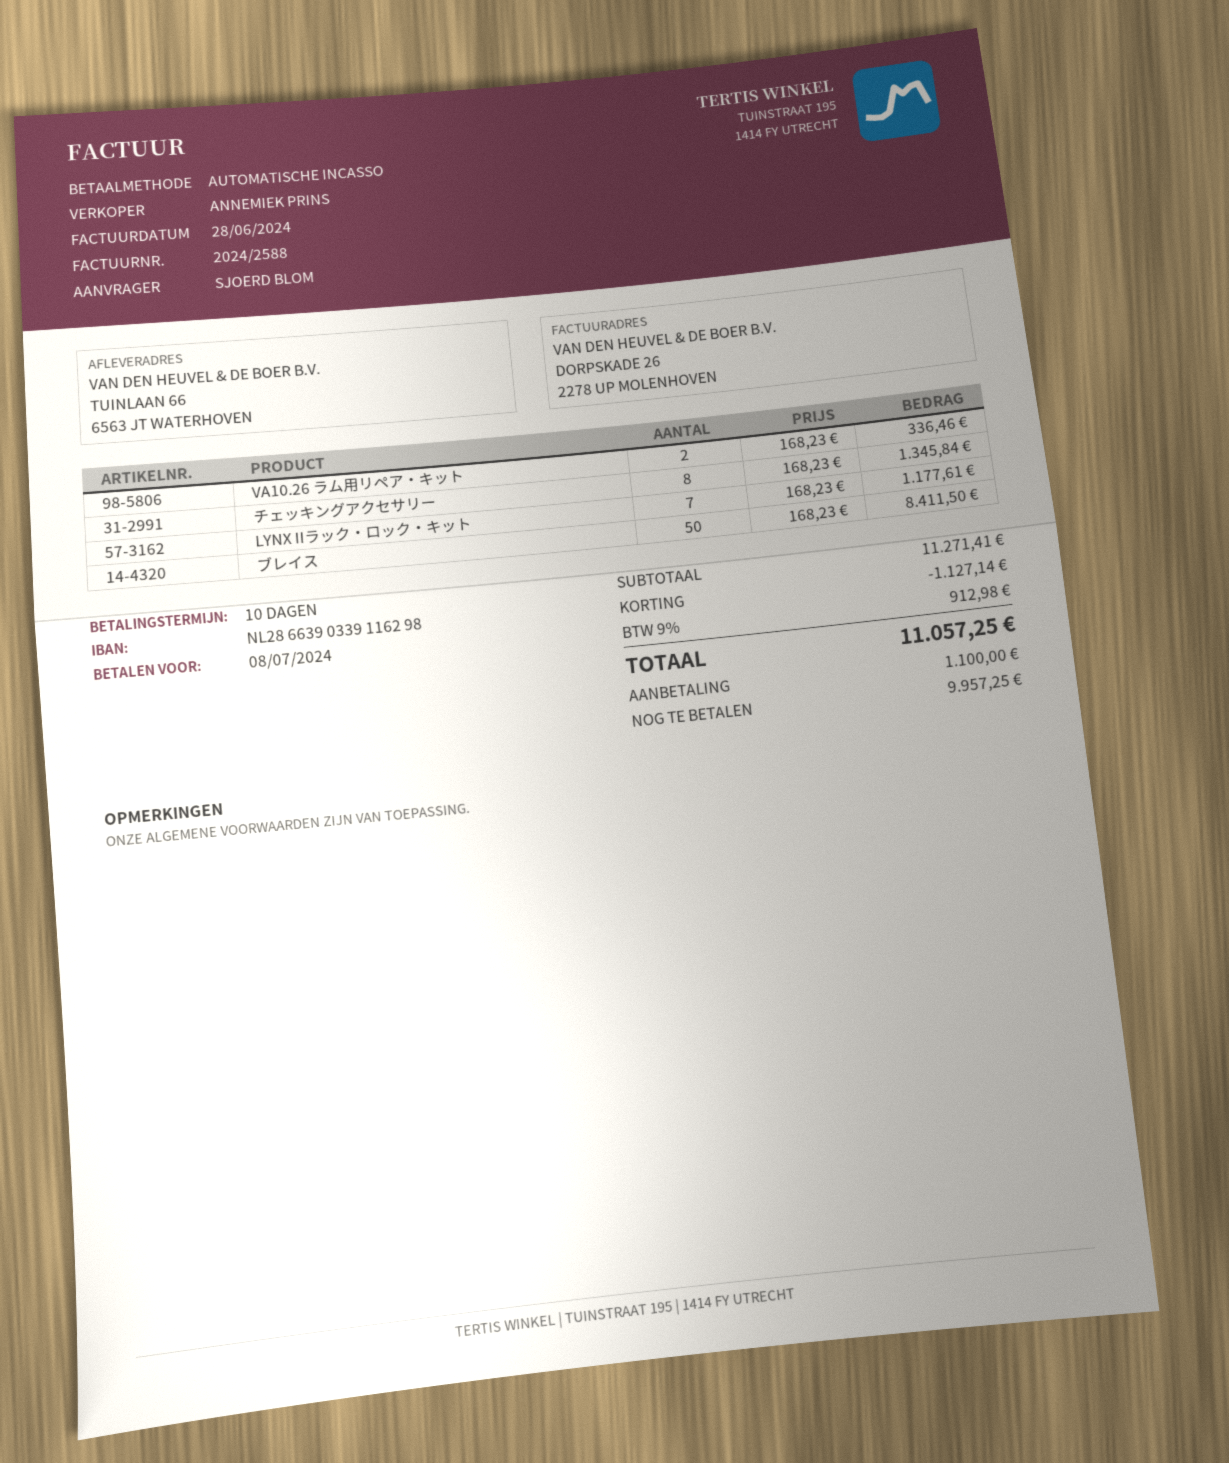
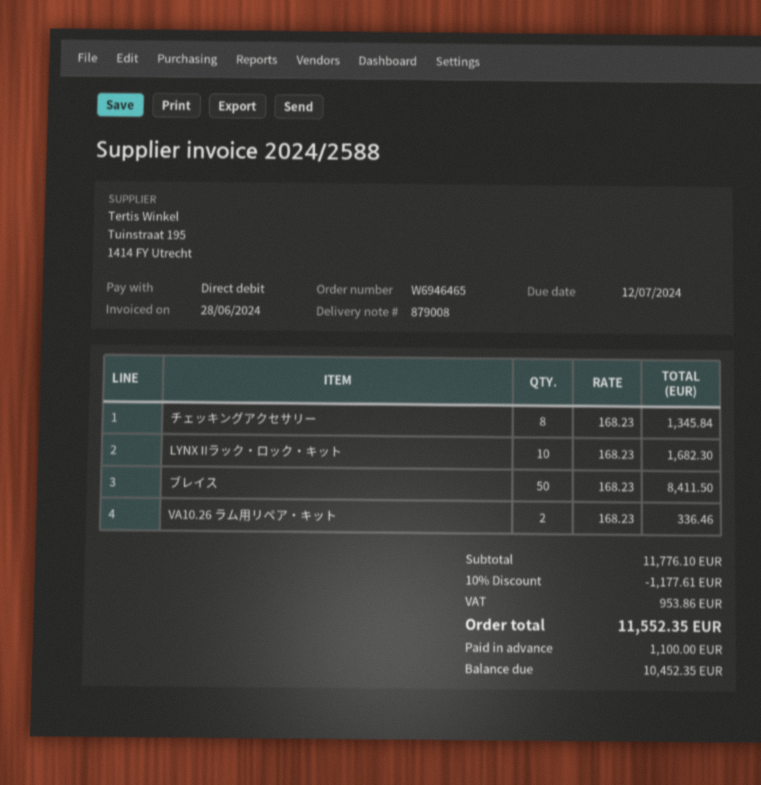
due date: 2024-07-08 -> 2024-07-12
LYNX IIラック・ロック・キット: 7 x 168.23 = 1177.61 -> 10 x 168.23 = 1682.30
subtotal: 11271.41 -> 11776.10
discount: 1127.14 -> 1177.61
tax: 912.98 -> 953.86
total: 11057.25 -> 11552.35
balance: 9957.25 -> 10452.35

